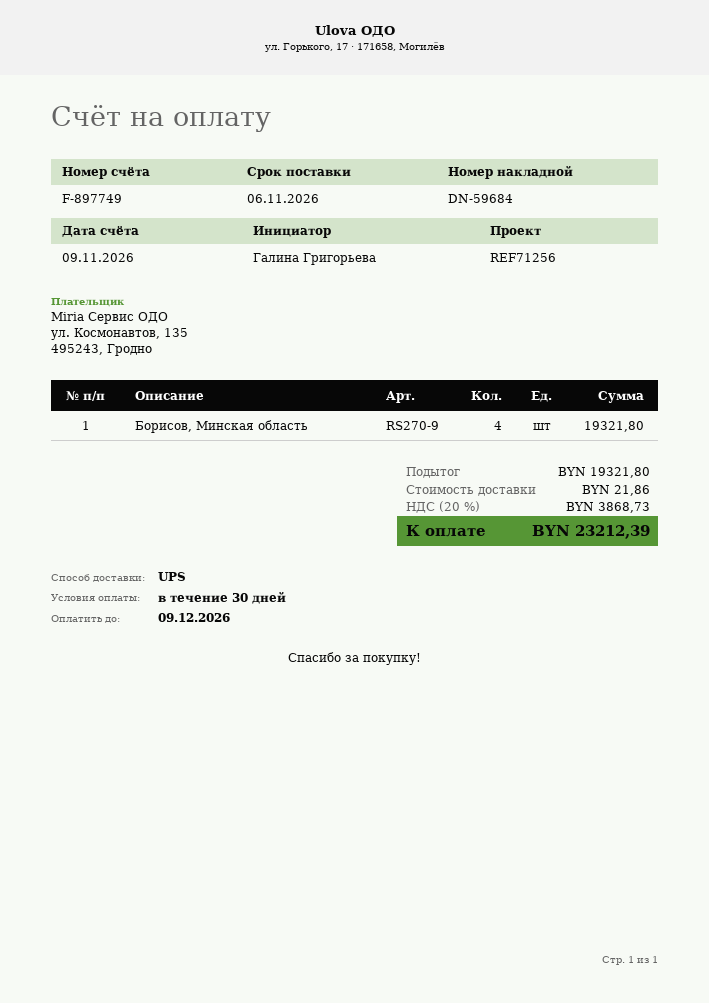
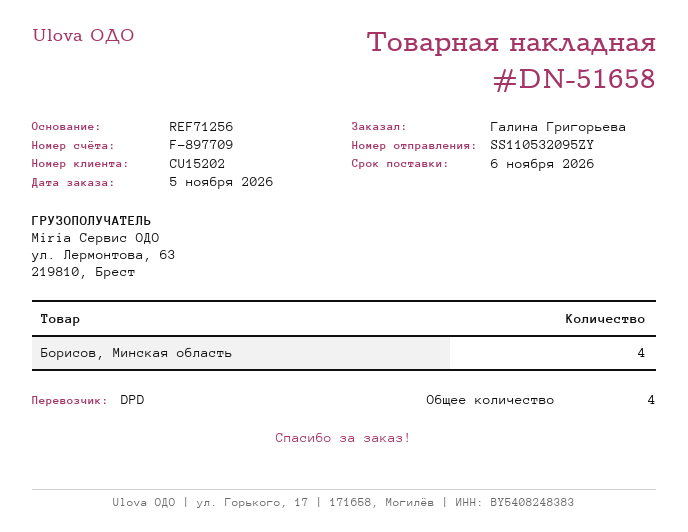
delivery note number: DN-59684 -> DN-51658
invoice number: F-897749 -> F-897709
shipping method: UPS -> DPD

